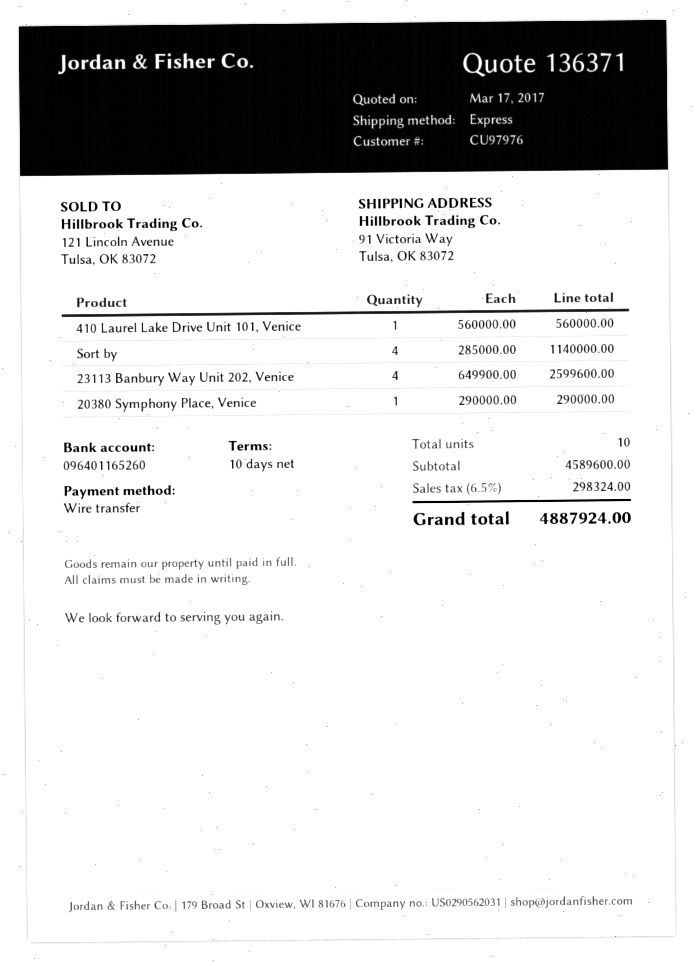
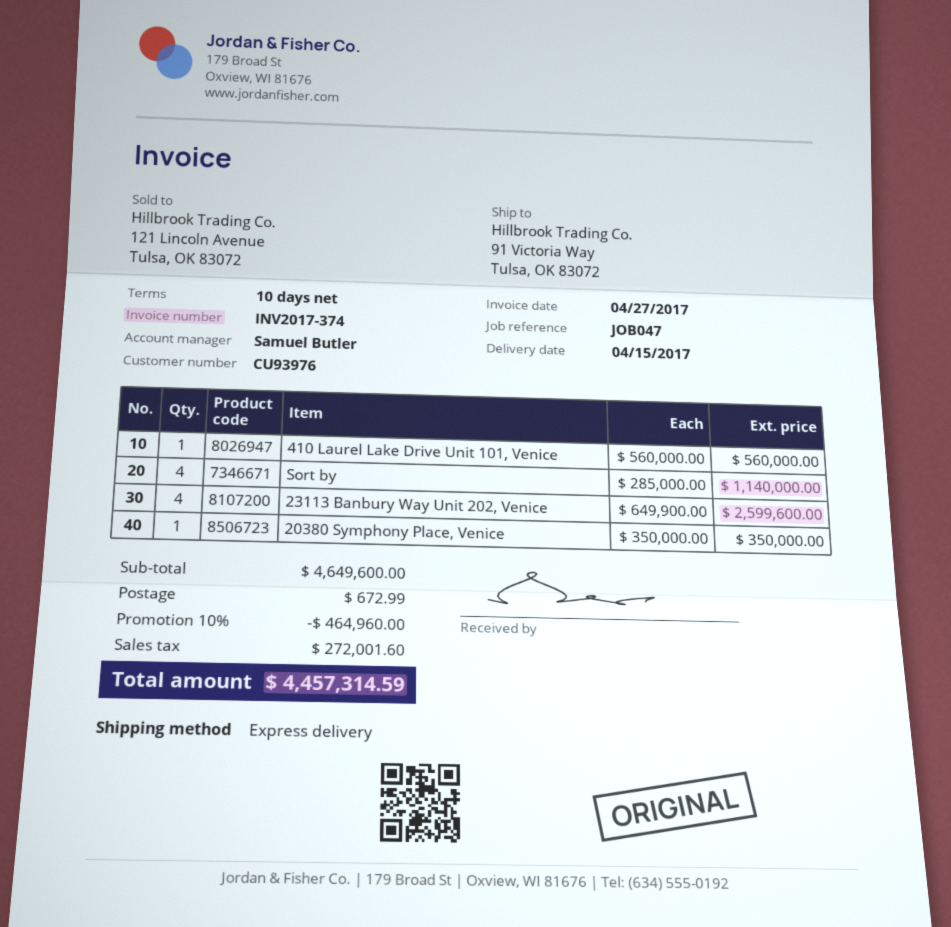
customer number: CU97976 -> CU93976
20380 Symphony Place, Venice: 1 x 290000.00 = 290000.00 -> 1 x 350000.00 = 350000.00
subtotal: 4589600.00 -> 4649600.00
discount: none -> 10% = 464960.00
shipping: none -> 672.99
tax: 298324.00 -> 272001.60
total: 4887924.00 -> 4457314.59

